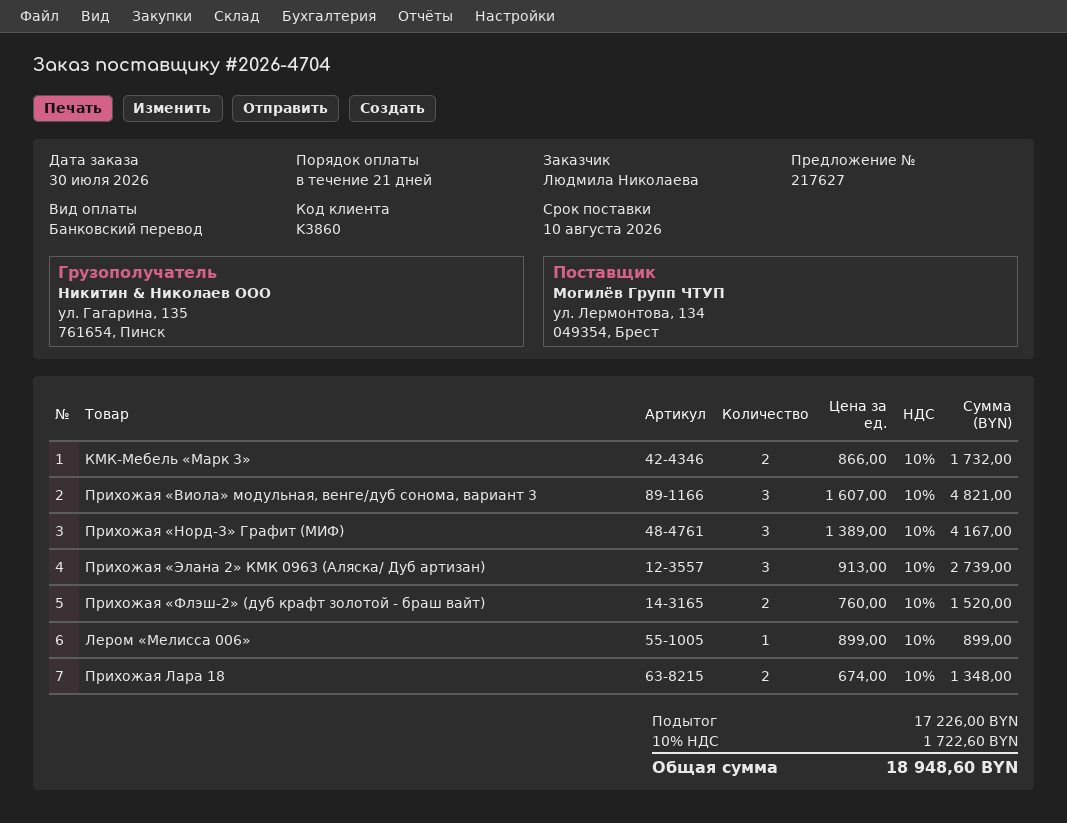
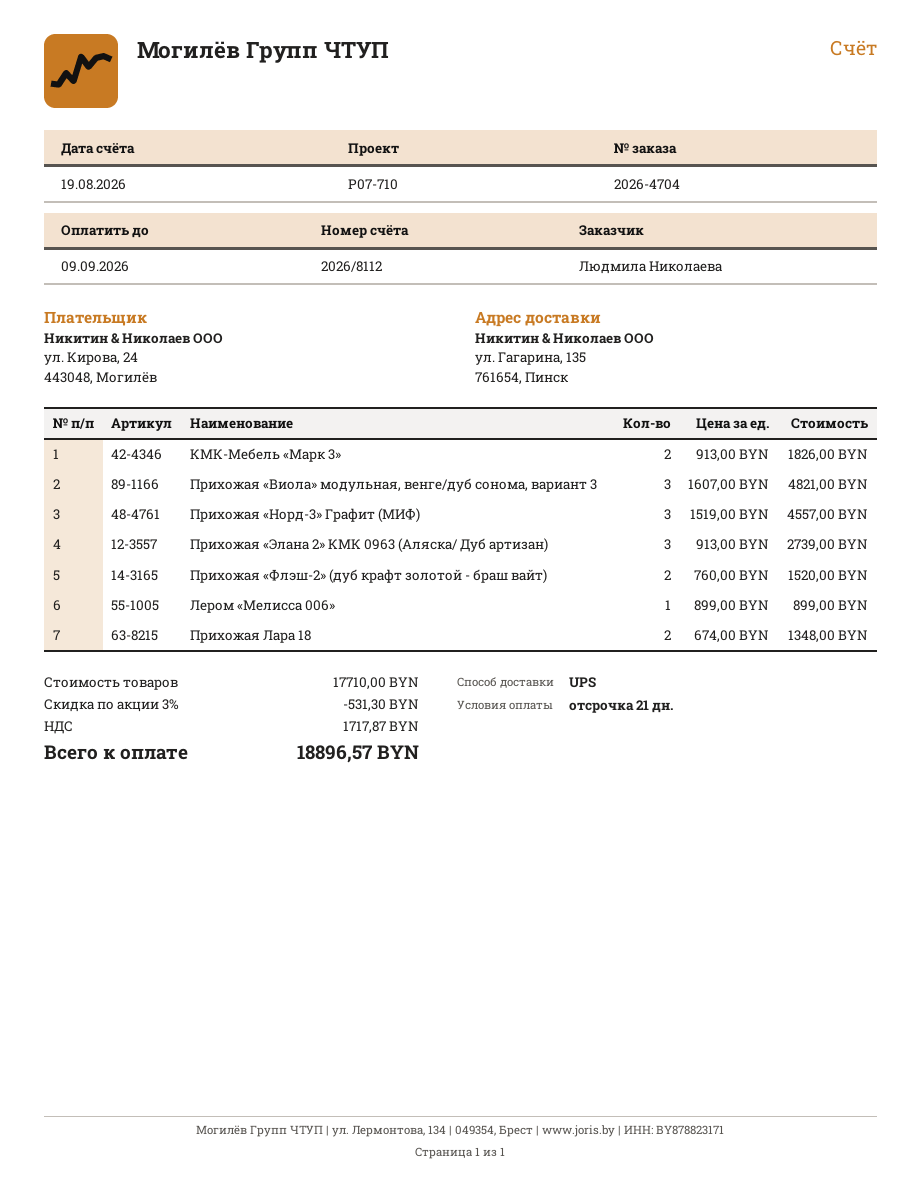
КМК-Мебель «Марк 3»: 2 x 866.00 = 1732.00 -> 2 x 913.00 = 1826.00
Прихожая «Норд-3» Графит (МИФ): 3 x 1389.00 = 4167.00 -> 3 x 1519.00 = 4557.00
subtotal: 17226.00 -> 17710.00
discount: none -> 3% = 531.30
tax: 1722.60 -> 1717.87
total: 18948.60 -> 18896.57

